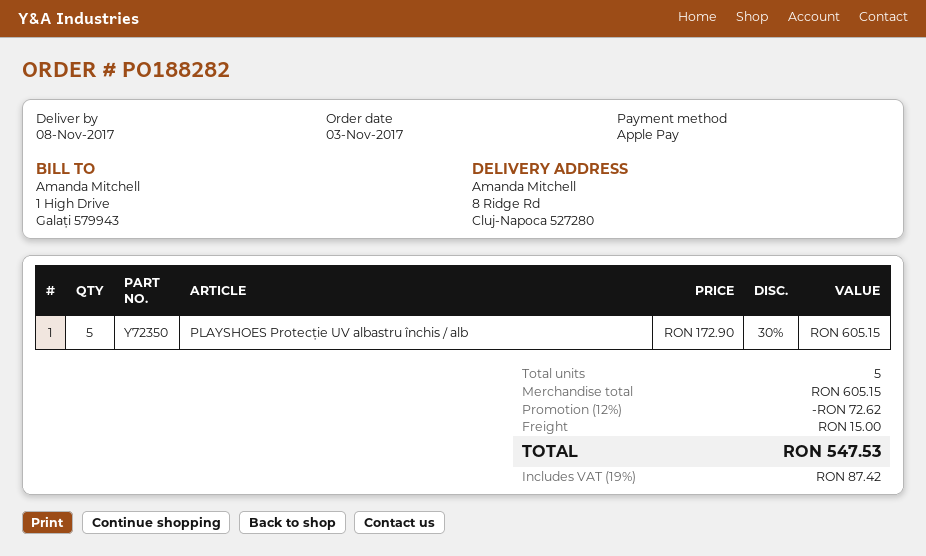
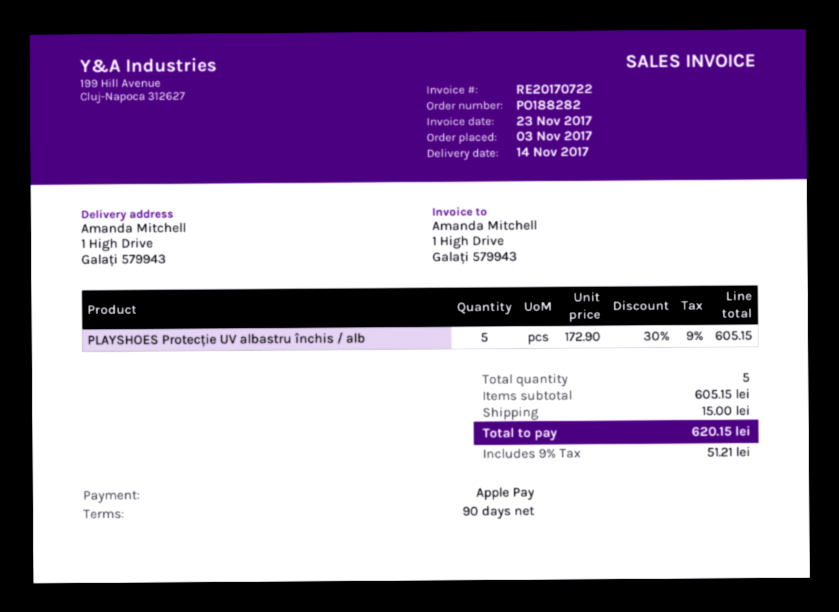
delivery date: 2017-11-08 -> 2017-11-14
ship to: 8 Ridge Rd, Cluj-Napoca 527280 -> 1 High Drive, Galați 579943
discount: 12% = 72.62 -> none
tax: 19% = 87.42 -> 9% = 51.21
total: 547.53 -> 620.15

